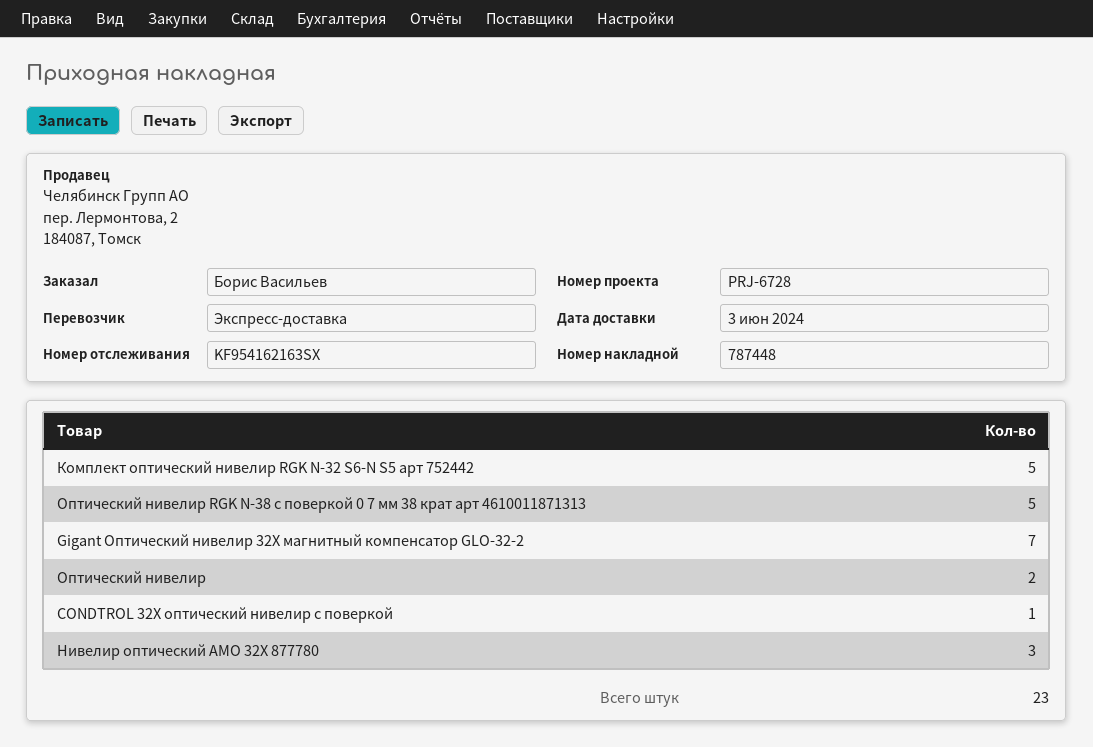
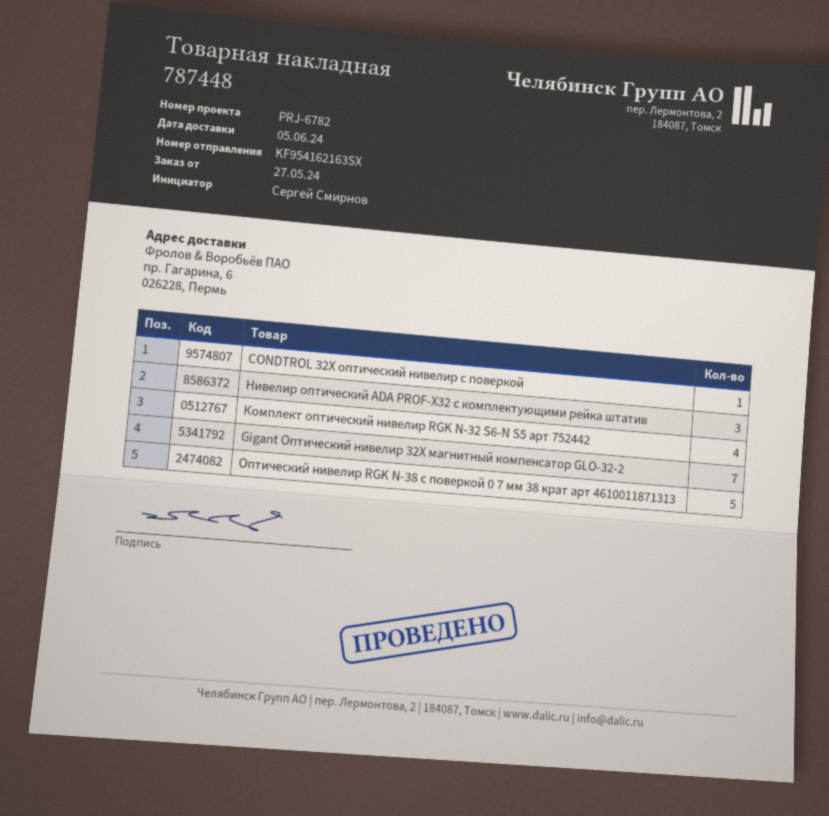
delivery date: 2024-06-03 -> 2024-06-05
reference: PRJ-6728 -> PRJ-6782
ordered by: Борис Васильев -> Сергей Смирнов
Комплект оптический нивелир RGK N-32 S6-N S5 арт 752442: 5 -> 4
Оптический нивелир: 2 -> none
Нивелир оптический AMO 32X 877780: 3 -> none
Нивелир оптический ADA PROF-X32 с комплектующими рейка штатив: none -> 3

